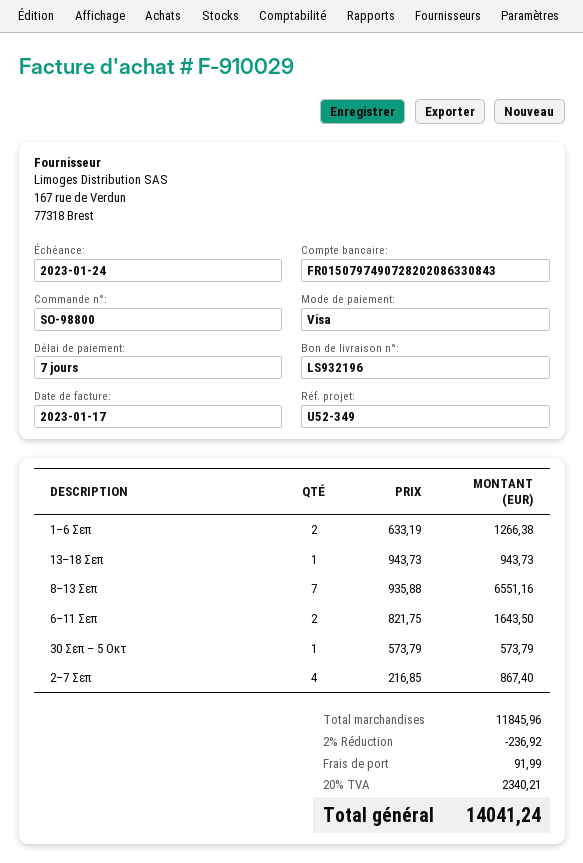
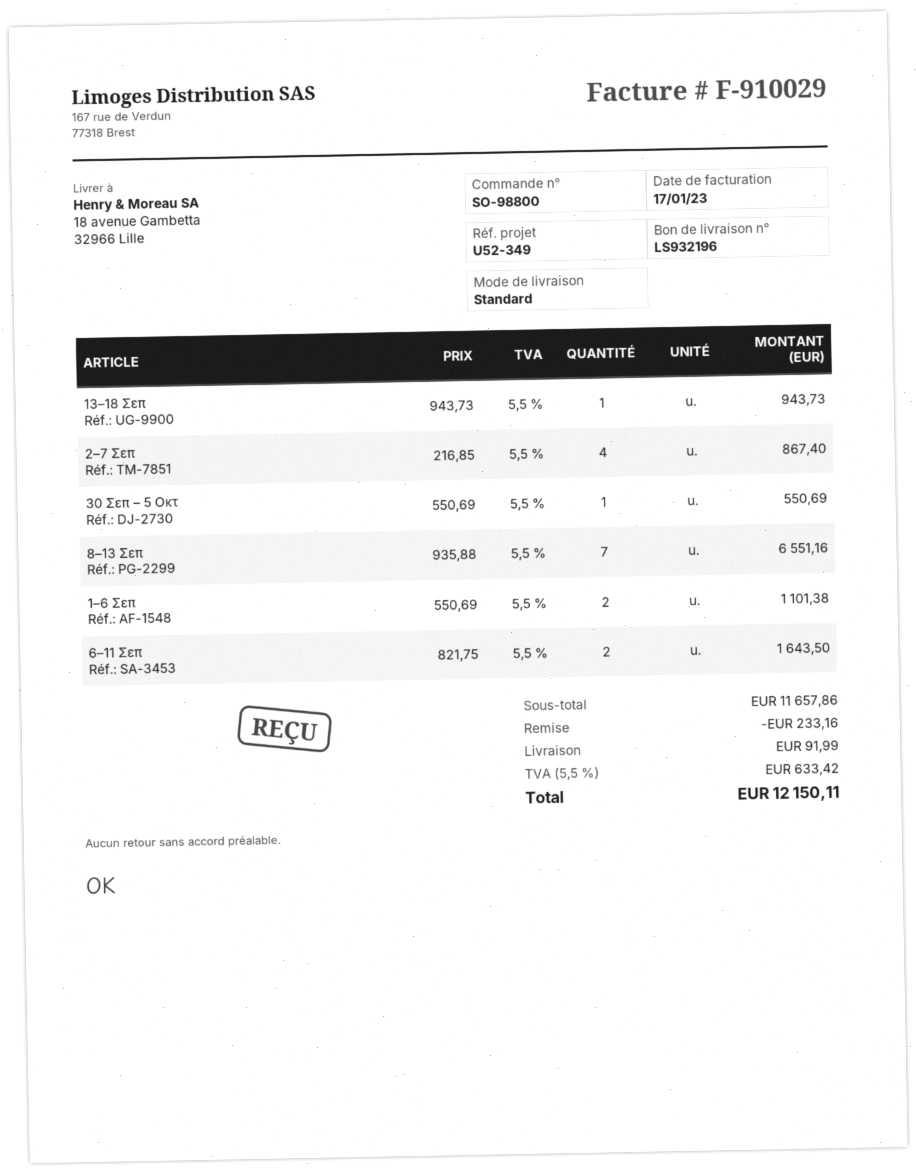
1–6 Σεπ: 2 x 633.19 = 1266.38 -> 2 x 550.69 = 1101.38
30 Σεπ – 5 Οκτ: 1 x 573.79 = 573.79 -> 1 x 550.69 = 550.69
subtotal: 11845.96 -> 11657.86
discount: 236.92 -> 233.16
tax: 20% = 2340.21 -> 5.5% = 633.42
total: 14041.24 -> 12150.11

